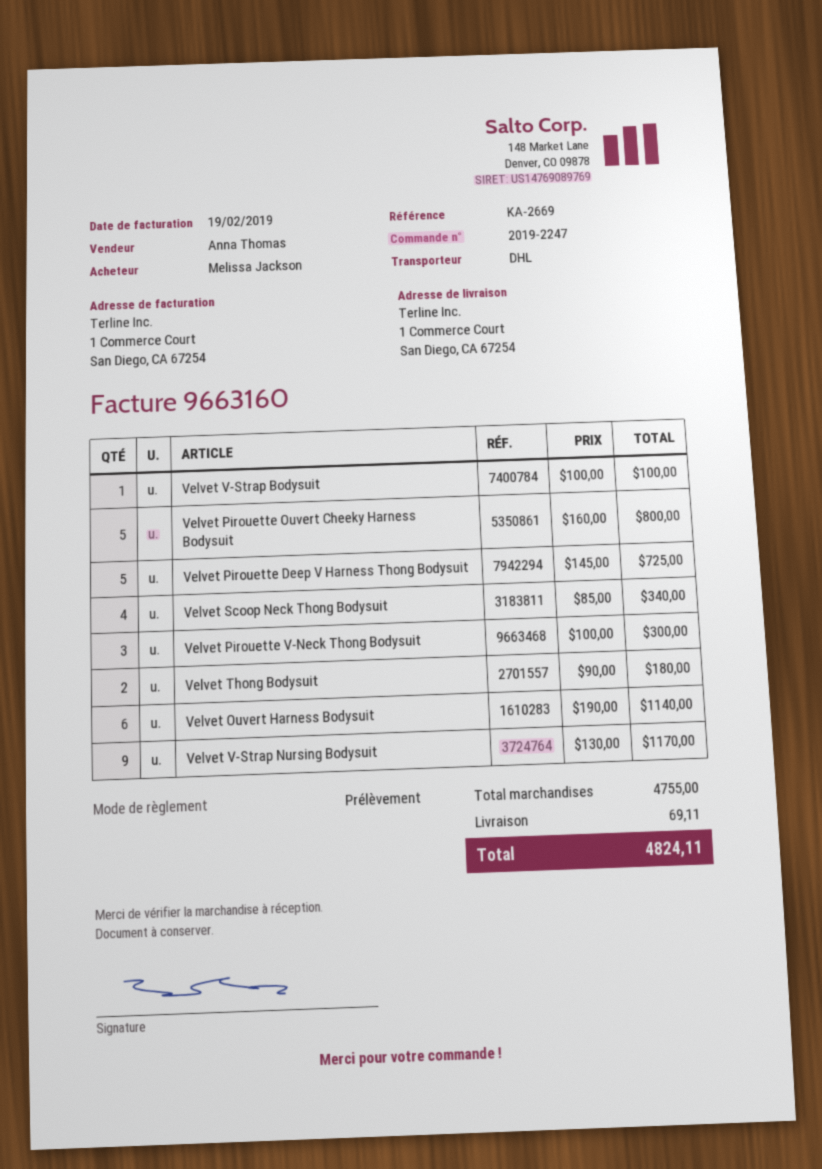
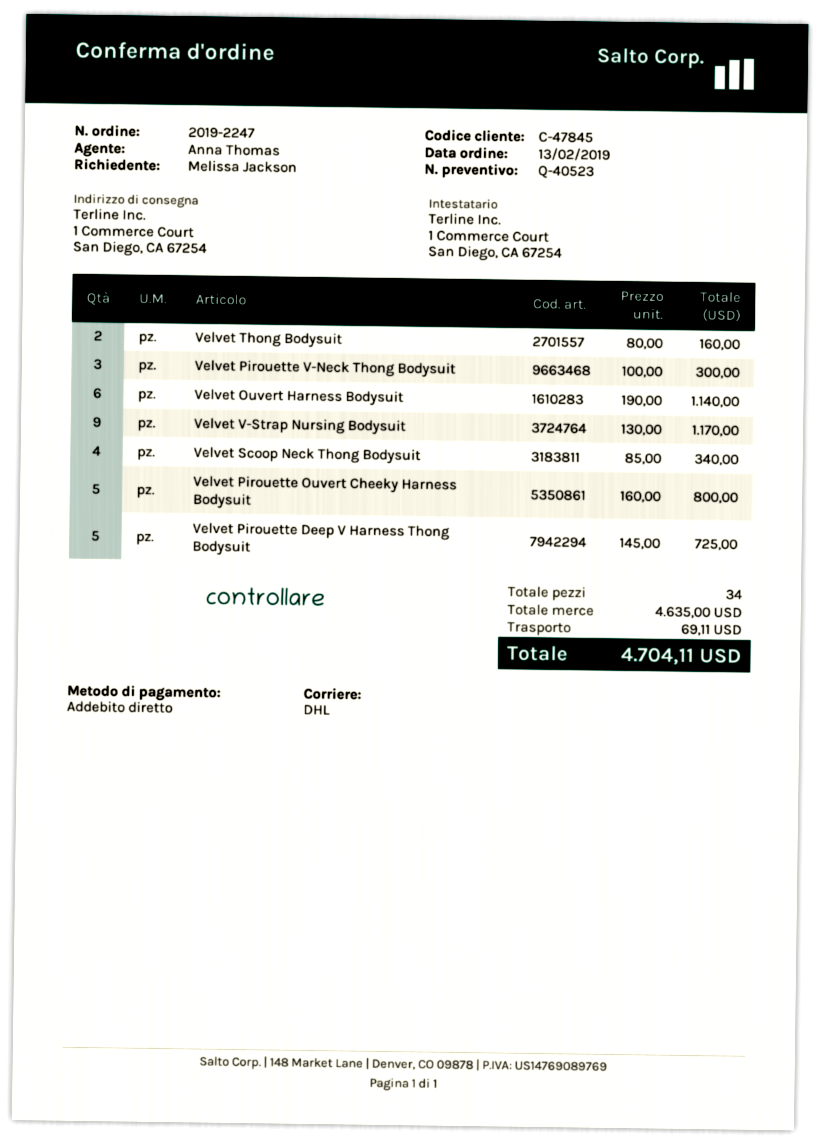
Velvet V-Strap Bodysuit: 1 x 100.00 = 100.00 -> none
Velvet Thong Bodysuit: 2 x 90.00 = 180.00 -> 2 x 80.00 = 160.00
subtotal: 4755.00 -> 4635.00
total: 4824.11 -> 4704.11

